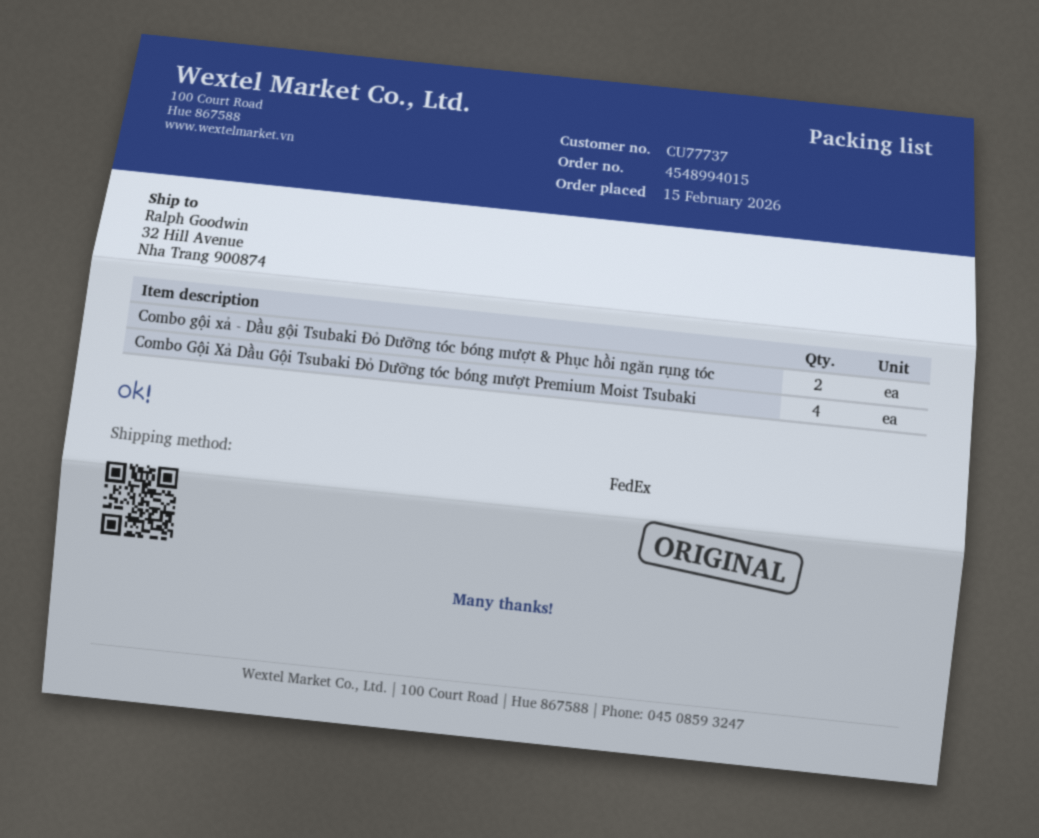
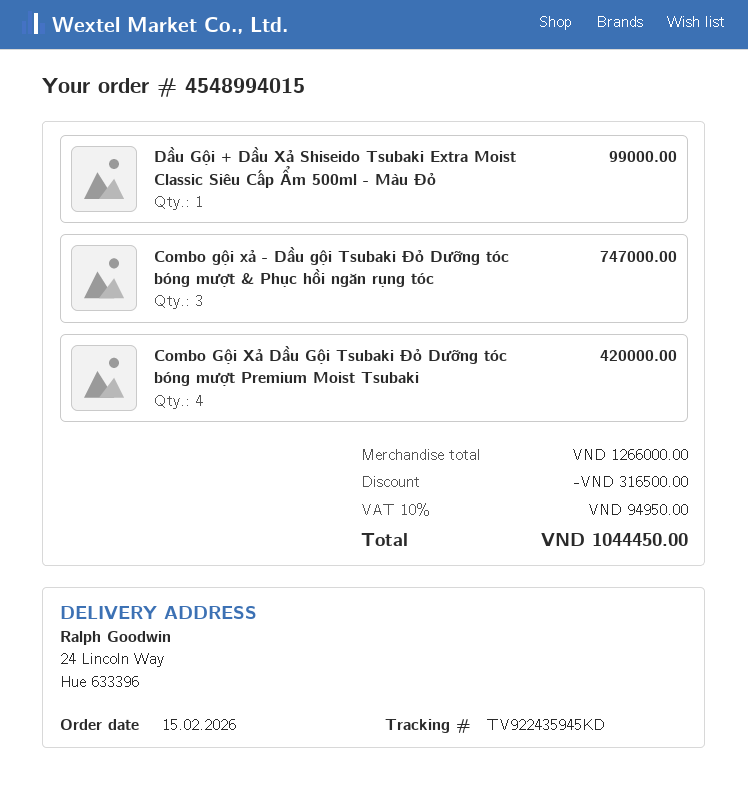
ship to: 32 Hill Avenue, Nha Trang 900874 -> 24 Lincoln Way, Hue 633396
Combo gội xả - Dầu gội Tsubaki Đỏ Dưỡng tóc bóng mượt & Phục hồi ngăn rụng tóc: 2 -> 3
Dầu Gội + Dầu Xả Shiseido Tsubaki Extra Moist Classic Siêu Cấp Ẩm 500ml - Màu Đỏ: none -> 1

